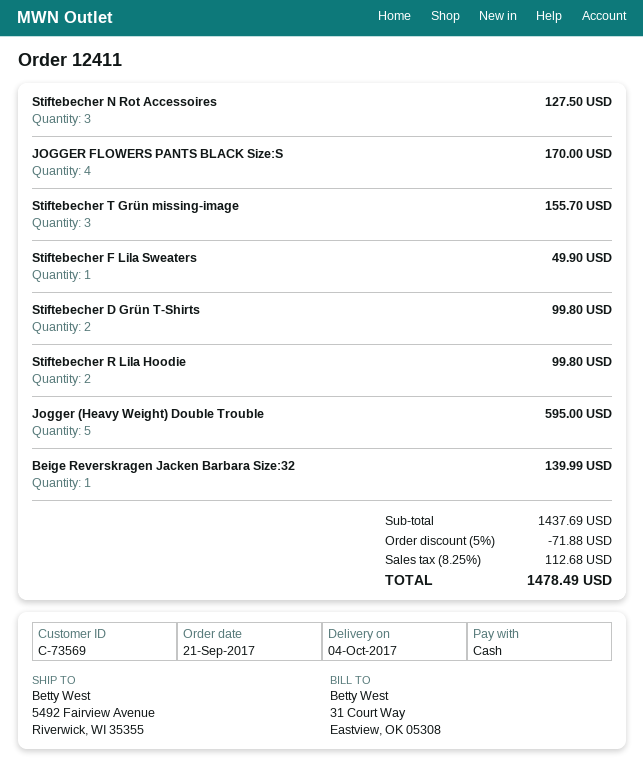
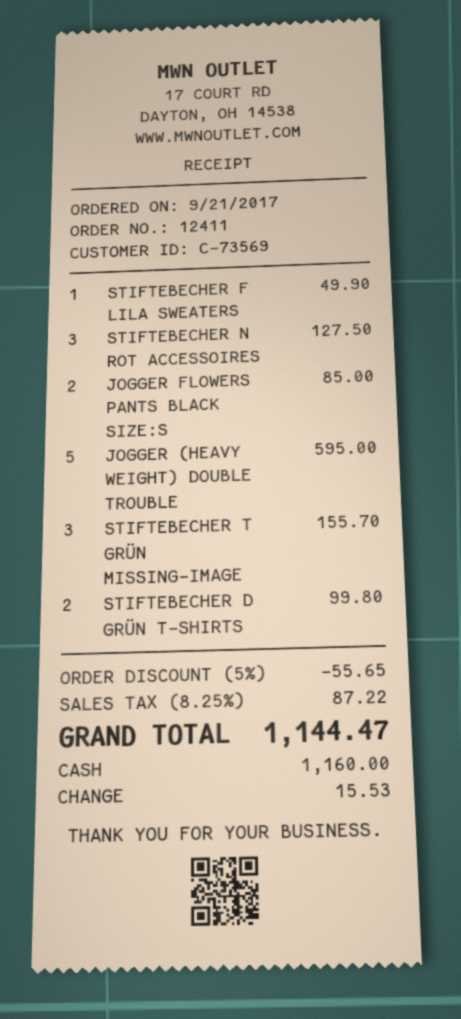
JOGGER FLOWERS PANTS BLACK Size:S: 4 for 170.00 -> 2 for 85.00
Stiftebecher R Lila Hoodie: 2 for 99.80 -> none
Beige Reverskragen Jacken Barbara Size:32: 1 for 139.99 -> none
discount: 5% = 71.88 -> 5% = 55.65
tax: 8.25% = 112.68 -> 8.25% = 87.22
total: 1478.49 -> 1144.47

